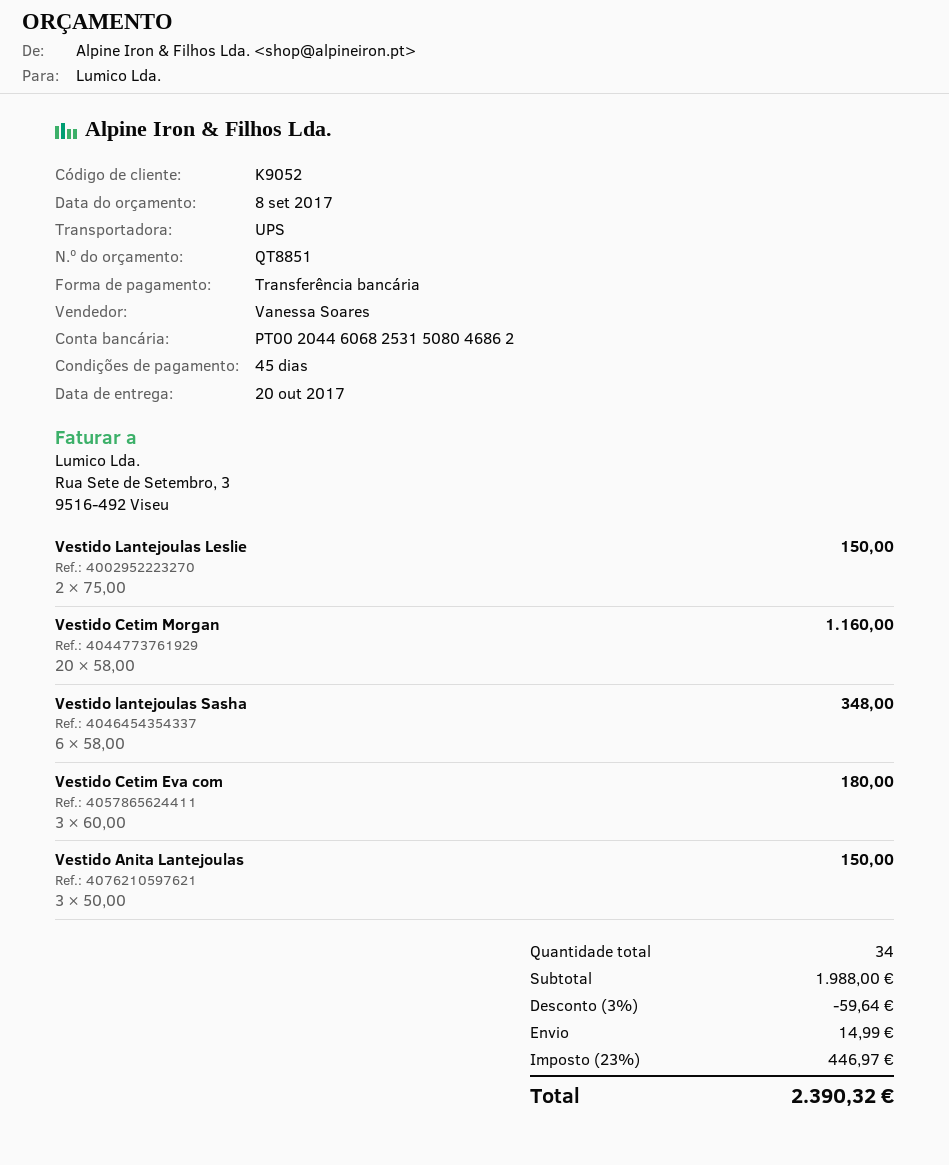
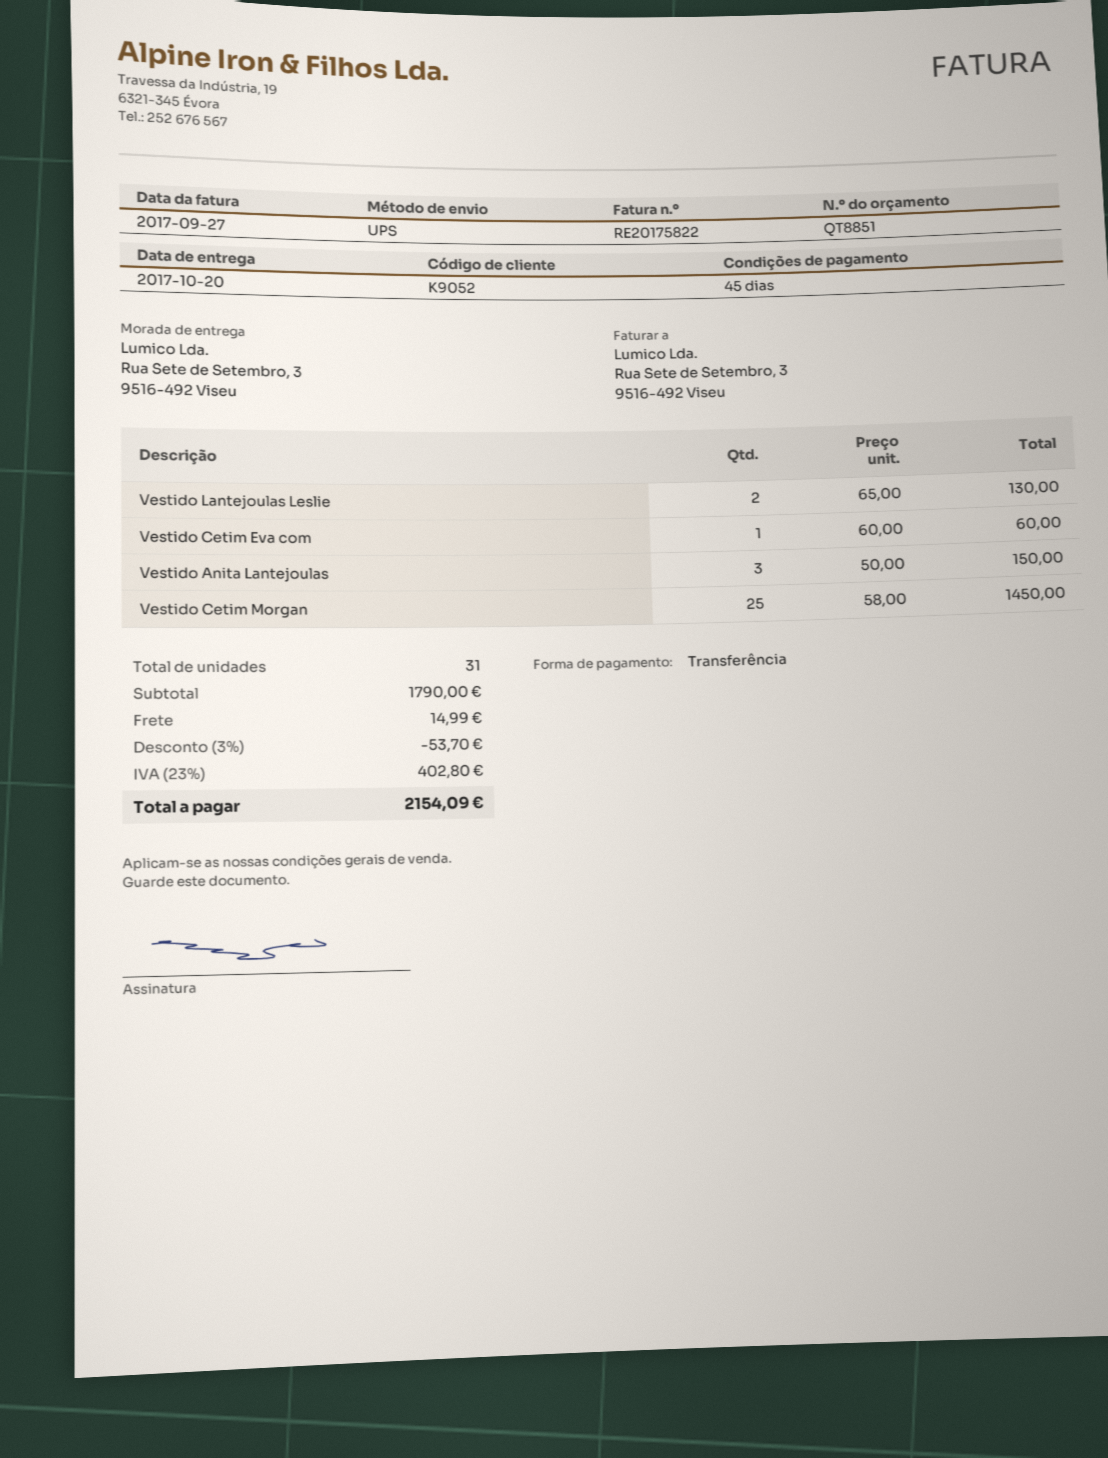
Vestido Lantejoulas Leslie: 2 x 75.00 = 150.00 -> 2 x 65.00 = 130.00
Vestido Cetim Morgan: 20 x 58.00 = 1160.00 -> 25 x 58.00 = 1450.00
Vestido lantejoulas Sasha: 6 x 58.00 = 348.00 -> none
Vestido Cetim Eva com: 3 x 60.00 = 180.00 -> 1 x 60.00 = 60.00
total quantity: 34 -> 31
subtotal: 1988.00 -> 1790.00
discount: 3% = 59.64 -> 3% = 53.70
tax: 23% = 446.97 -> 23% = 402.80
total: 2390.32 -> 2154.09

